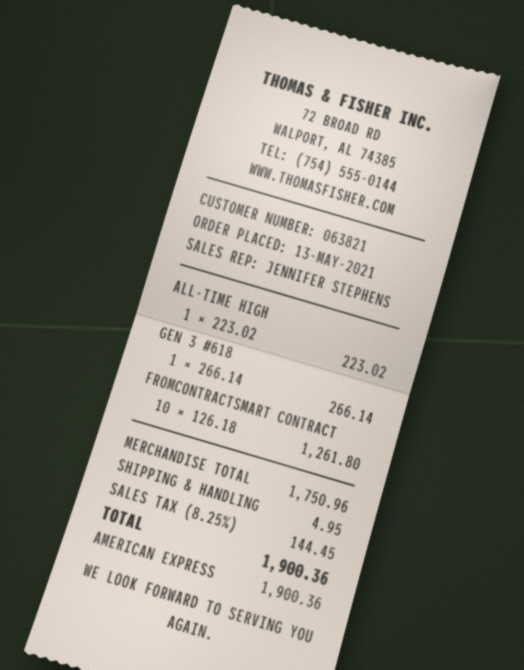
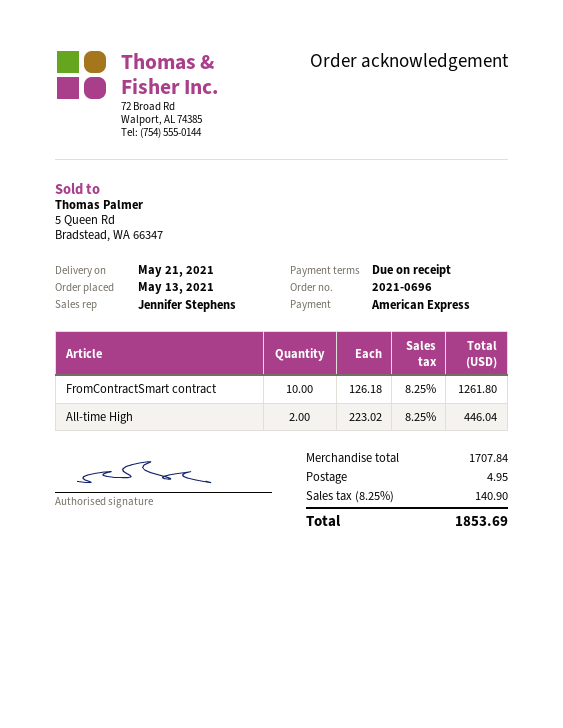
ALL-TIME HIGH: 1 x 223.02 = 223.02 -> 2 x 223.02 = 446.04
GEN 3 #618: 1 x 266.14 = 266.14 -> none
subtotal: 1750.96 -> 1707.84
tax: 8.25% = 144.45 -> 8.25% = 140.90
total: 1900.36 -> 1853.69

